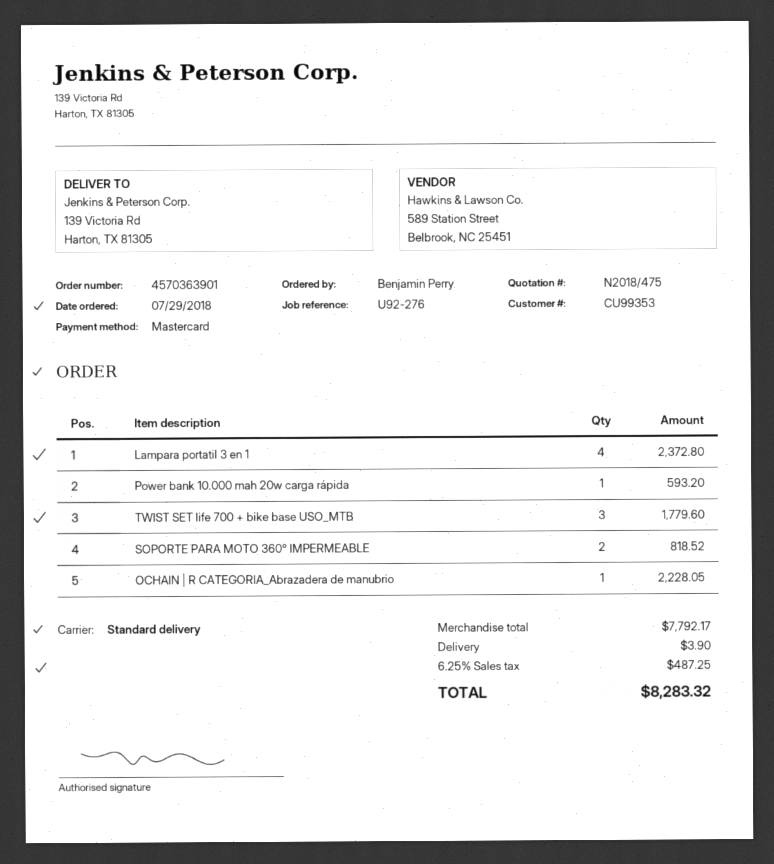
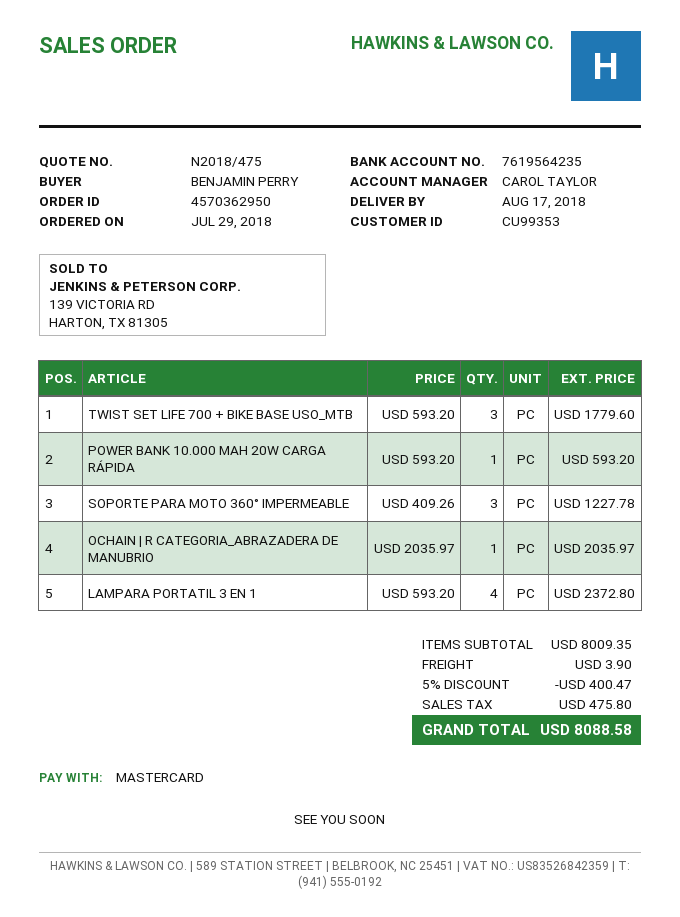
order number: 4570363901 -> 4570362950
SOPORTE PARA MOTO 360° IMPERMEABLE: 2 for 818.52 -> 3 for 1227.78
OCHAIN | R CATEGORIA_Abrazadera de manubrio: 1 for 2228.05 -> 1 for 2035.97
subtotal: 7792.17 -> 8009.35
discount: none -> 5% = 400.47
tax: 487.25 -> 475.80
total: 8283.32 -> 8088.58

